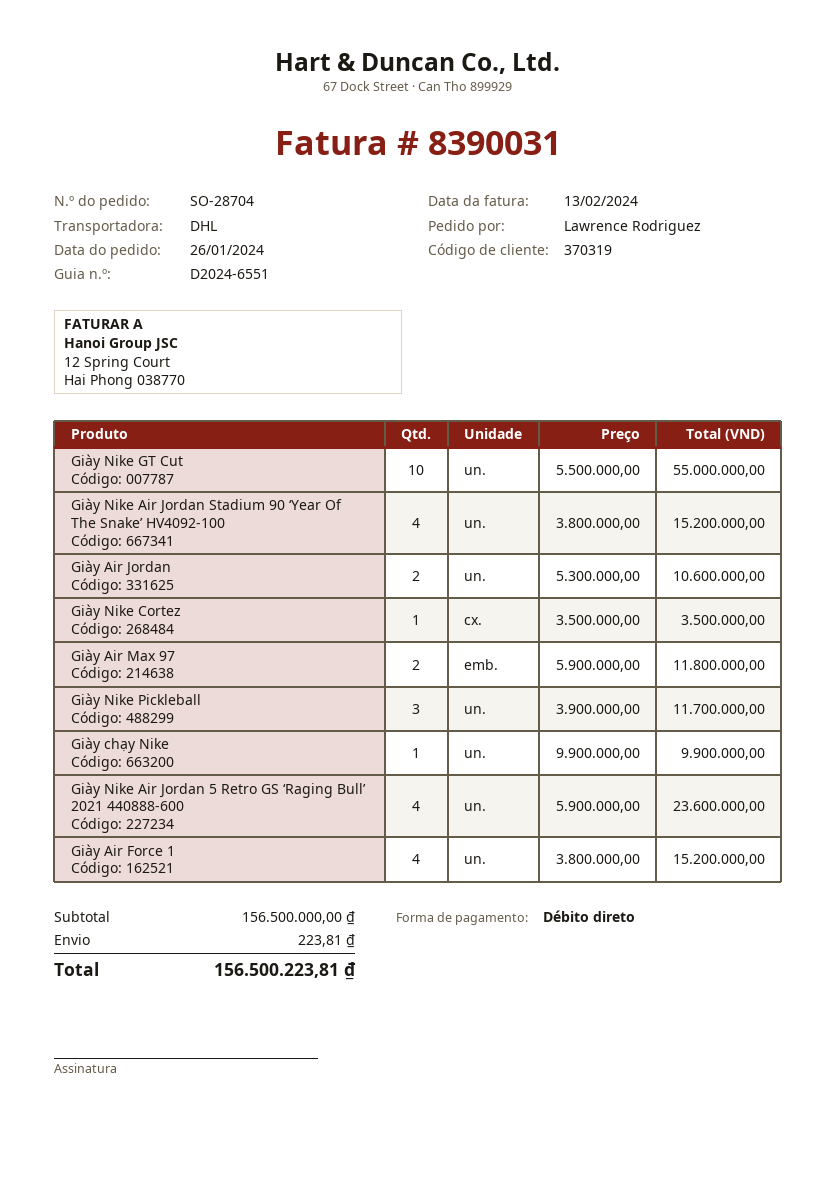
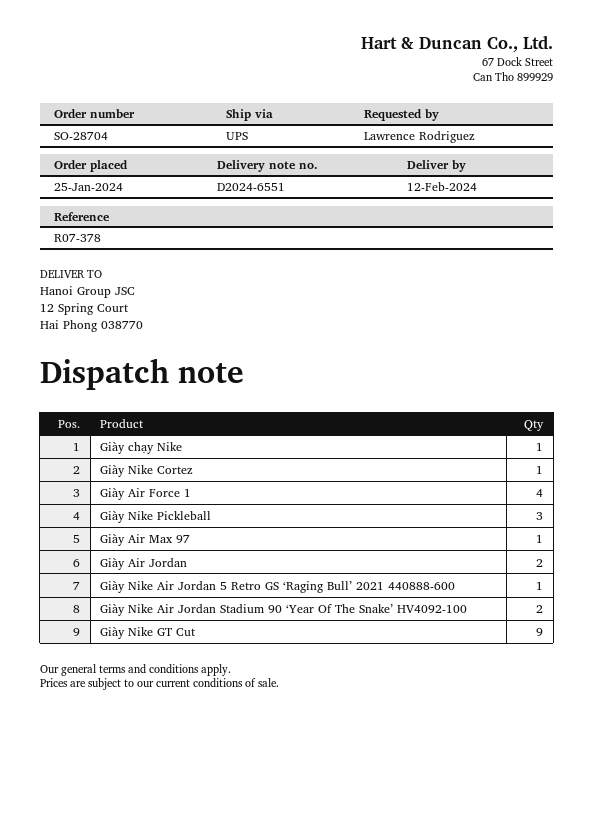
order date: 2024-01-26 -> 2024-01-25
shipping method: DHL -> UPS
Giày Nike GT Cut: 10 -> 9
Giày Nike Air Jordan Stadium 90 ‘Year Of The Snake’ HV4092-100: 4 -> 2
Giày Air Max 97: 2 -> 1
Giày Nike Air Jordan 5 Retro GS ‘Raging Bull’ 2021 440888-600: 4 -> 1

